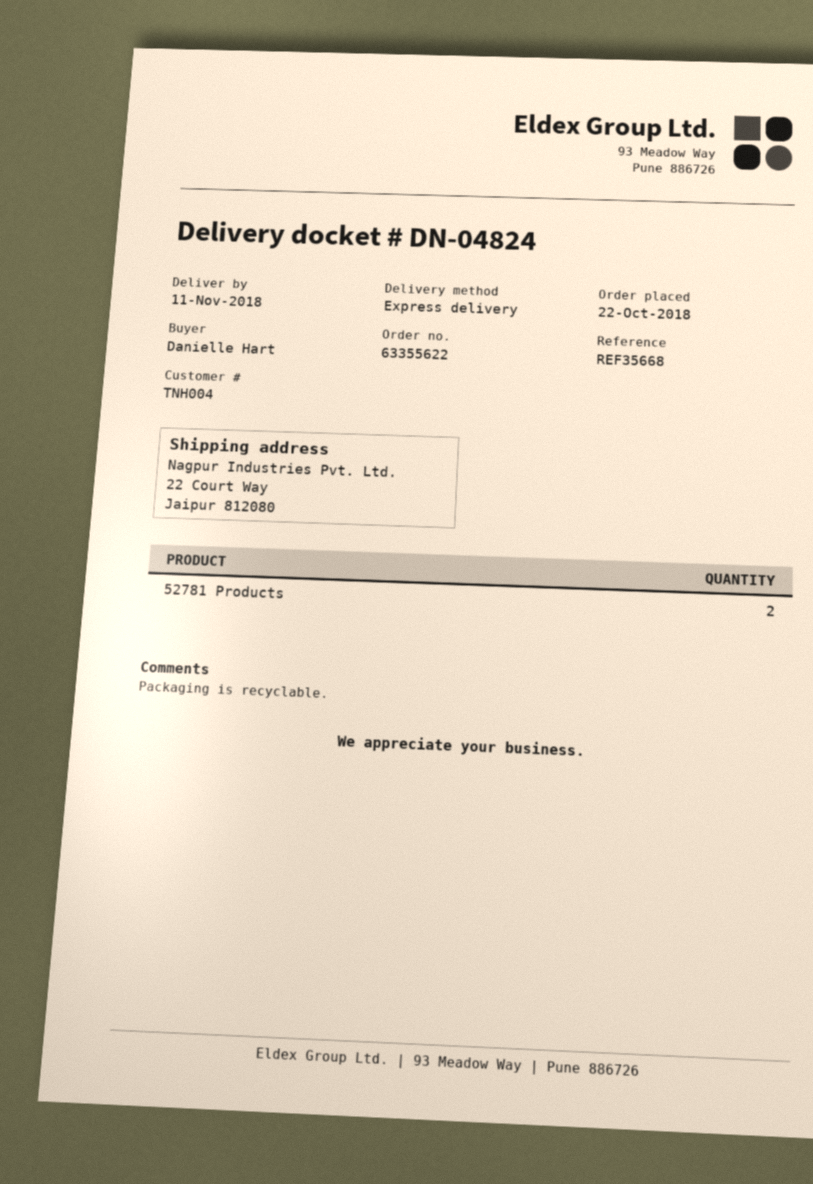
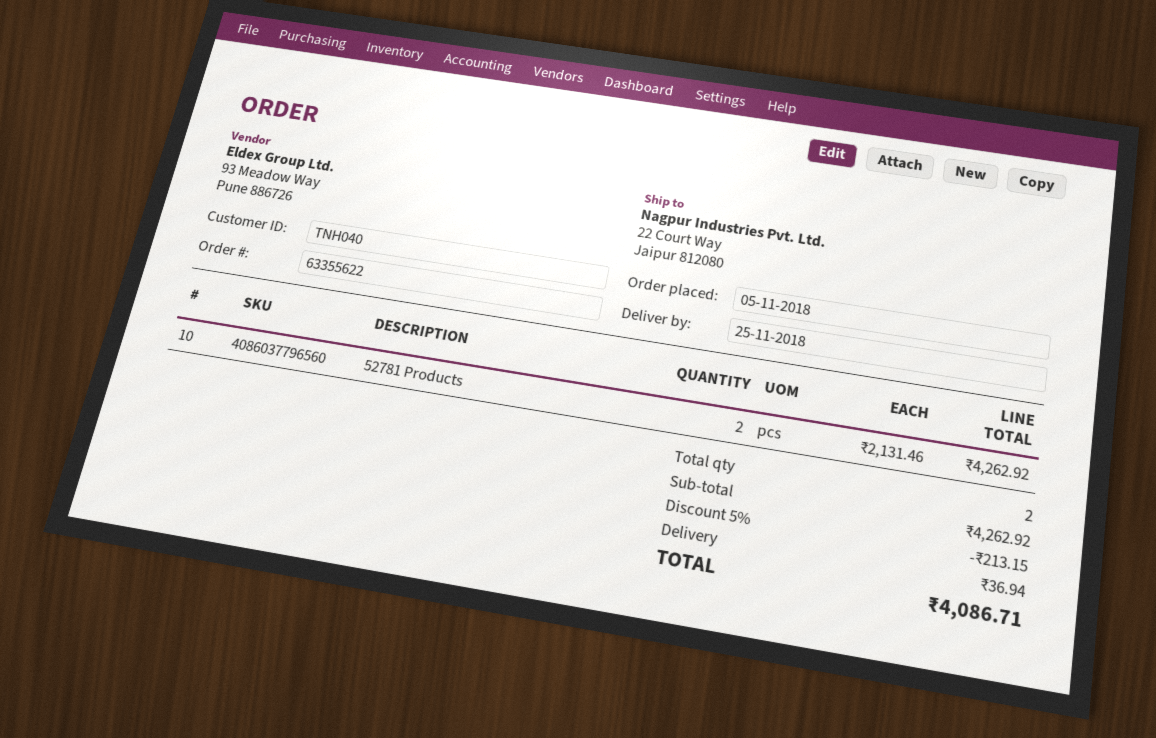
order date: 2018-10-22 -> 2018-11-05
delivery date: 2018-11-11 -> 2018-11-25
customer number: TNH004 -> TNH040

